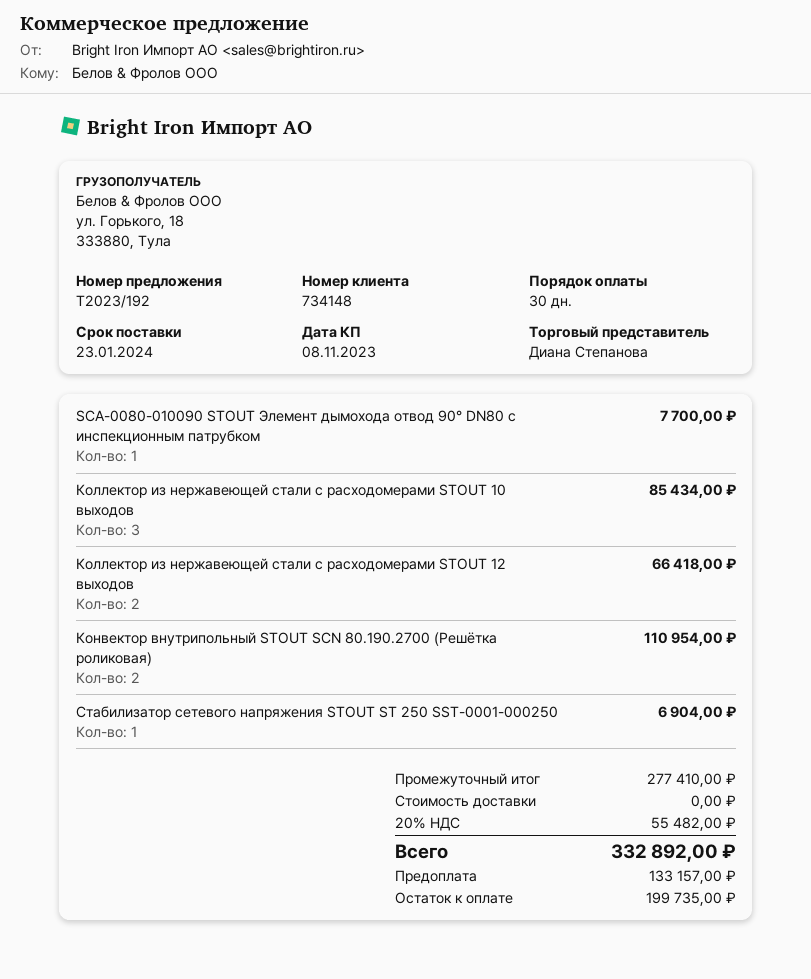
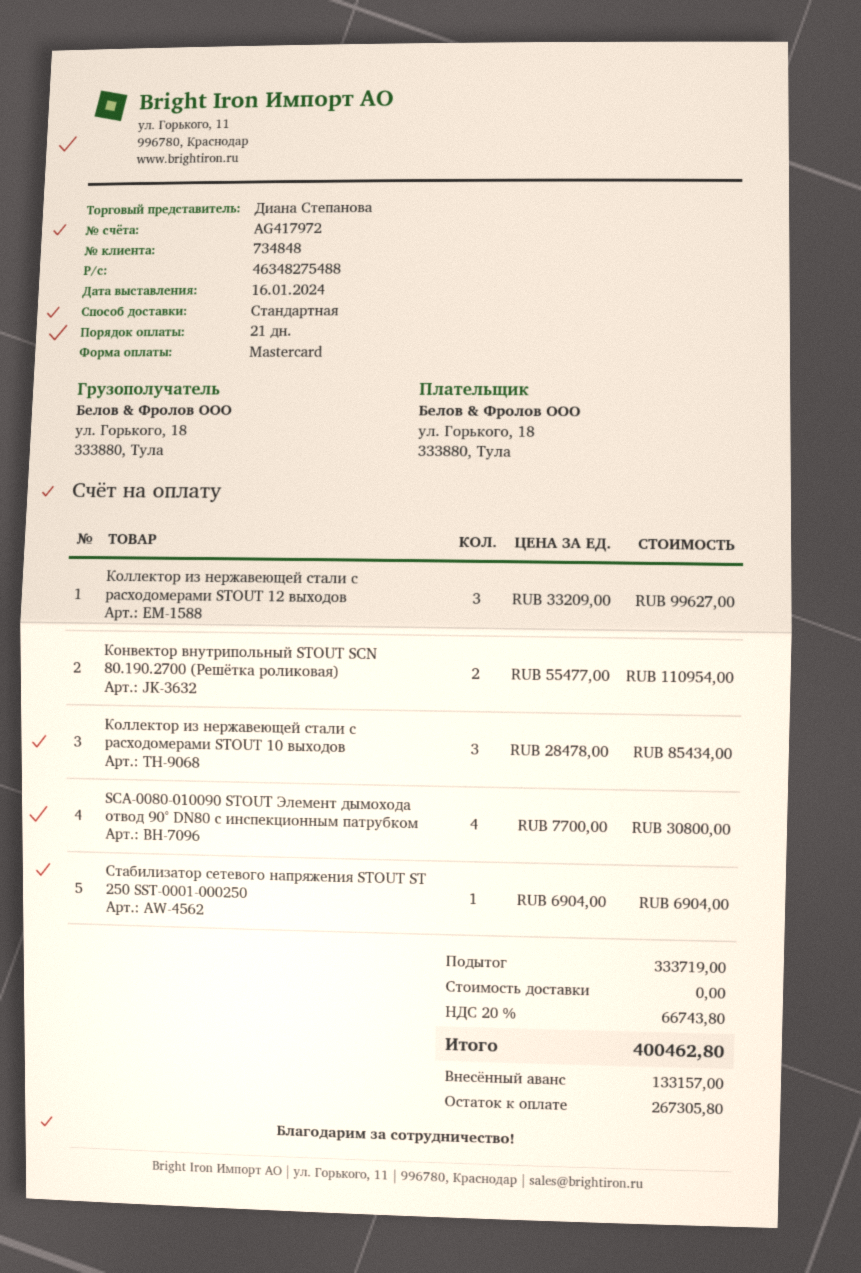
payment terms: 30 days -> 21 days
customer number: 734148 -> 734848
SCA-0080-010090 STOUT Элемент дымохода отвод 90° DN80 с инспекционным патрубком: 1 for 7700.00 -> 4 for 30800.00
Коллектор из нержавеющей стали с расходомерами STOUT 12 выходов: 2 for 66418.00 -> 3 for 99627.00
subtotal: 277410.00 -> 333719.00
tax: 20% = 55482.00 -> 20% = 66743.80
total: 332892.00 -> 400462.80
balance: 199735.00 -> 267305.80

